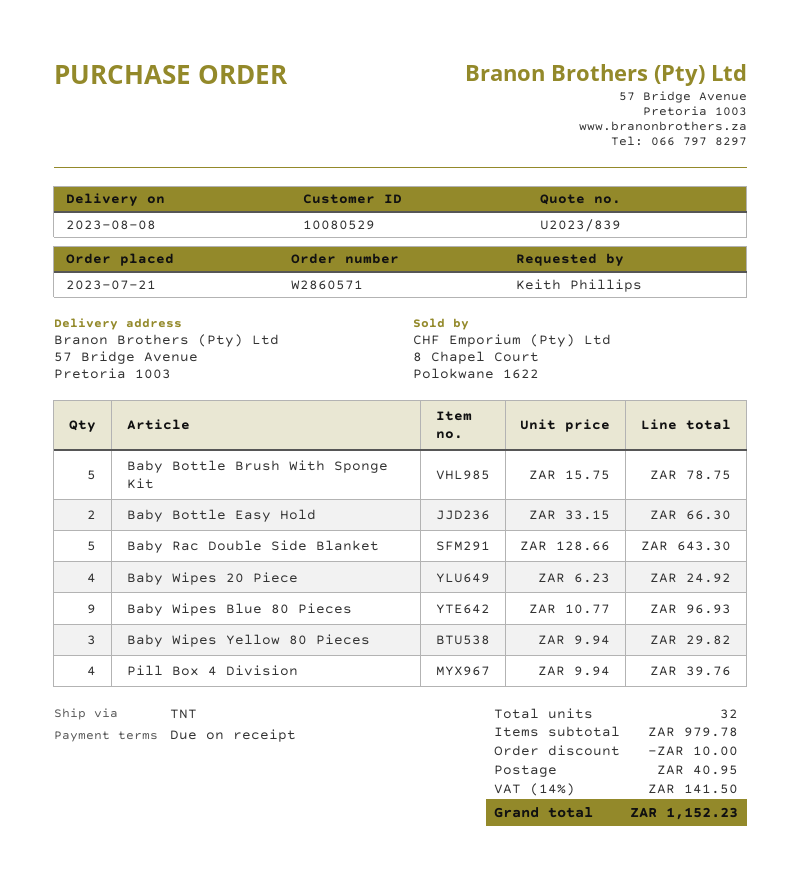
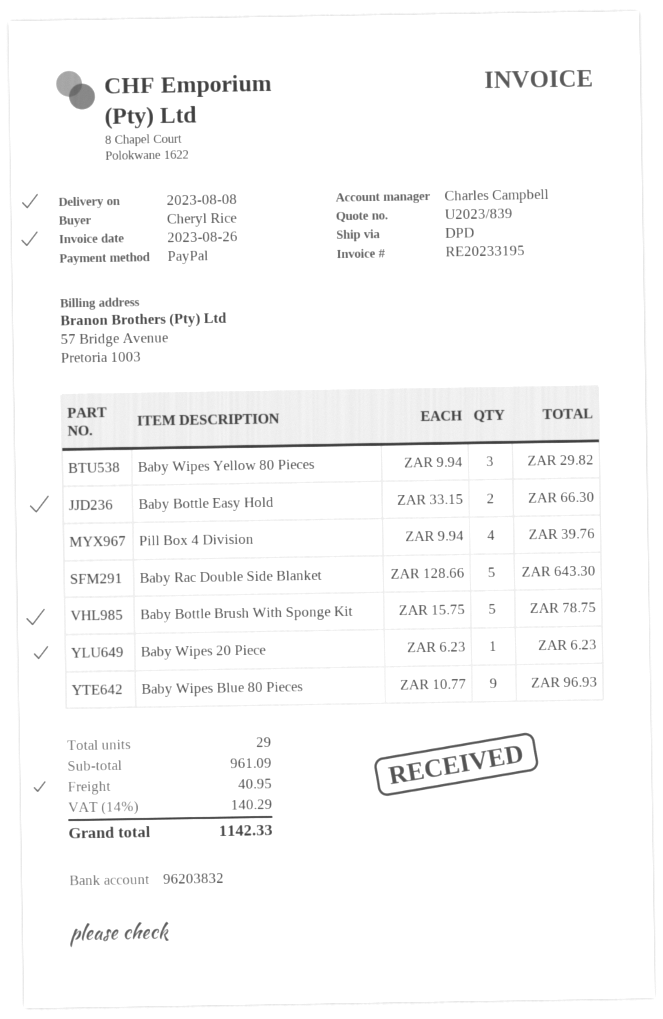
ordered by: Keith Phillips -> Cheryl Rice
shipping method: TNT -> DPD
Baby Wipes 20 Piece: 4 x 6.23 = 24.92 -> 1 x 6.23 = 6.23
total quantity: 32 -> 29
subtotal: 979.78 -> 961.09
discount: 10.00 -> none
tax: 14% = 141.50 -> 14% = 140.29
total: 1152.23 -> 1142.33

